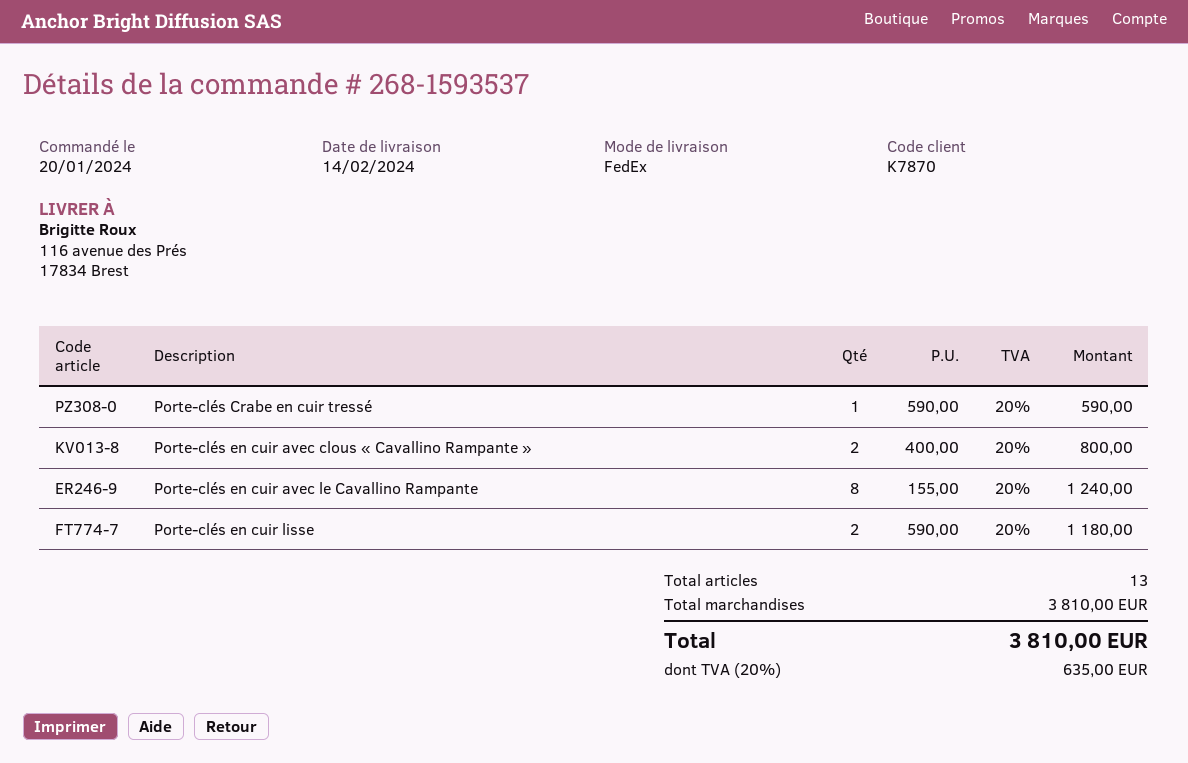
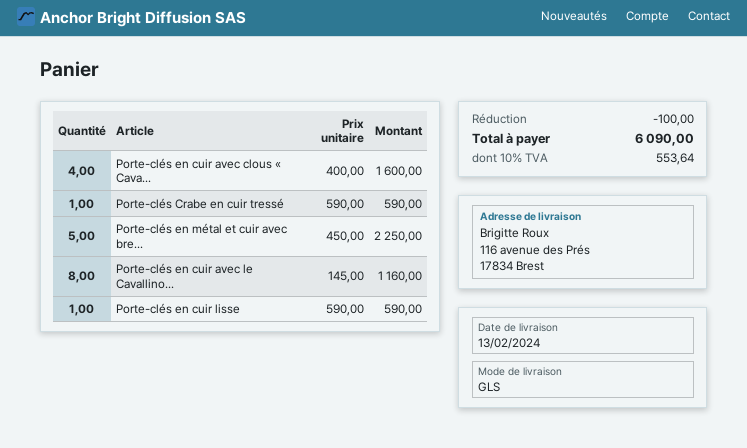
delivery date: 2024-02-14 -> 2024-02-13
shipping method: FedEx -> GLS
Porte-clés en cuir avec clous « Cavallino Rampante »: 2 x 400.00 = 800.00 -> 4 x 400.00 = 1600.00
Porte-clés en cuir avec le Cavallino Rampante: 8 x 155.00 = 1240.00 -> 8 x 145.00 = 1160.00
Porte-clés en cuir lisse: 2 x 590.00 = 1180.00 -> 1 x 590.00 = 590.00
Porte-clés en métal et cuir avec bre...: none -> 5 x 450.00 = 2250.00
discount: none -> 100.00
tax: 20% = 635.00 -> 10% = 553.64
total: 3810.00 -> 6090.00

